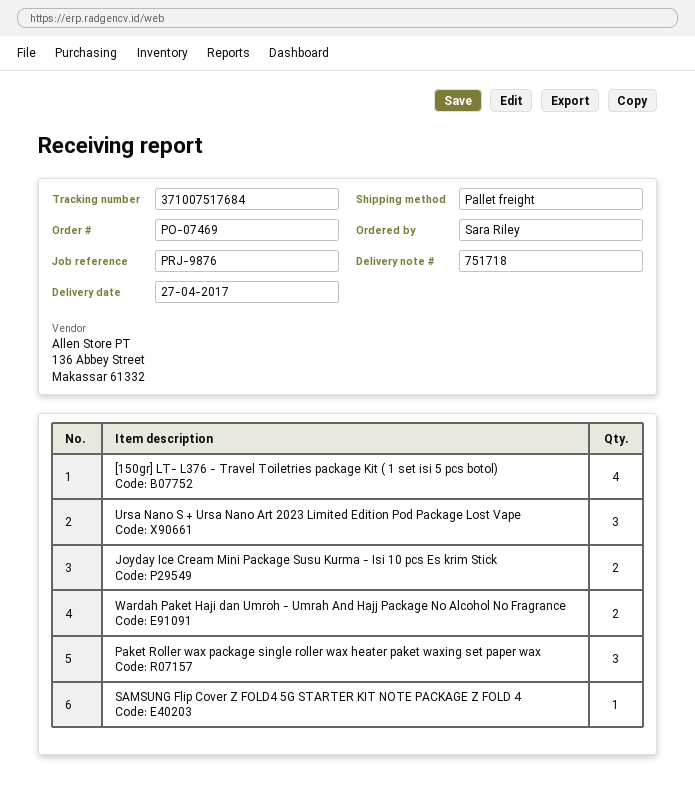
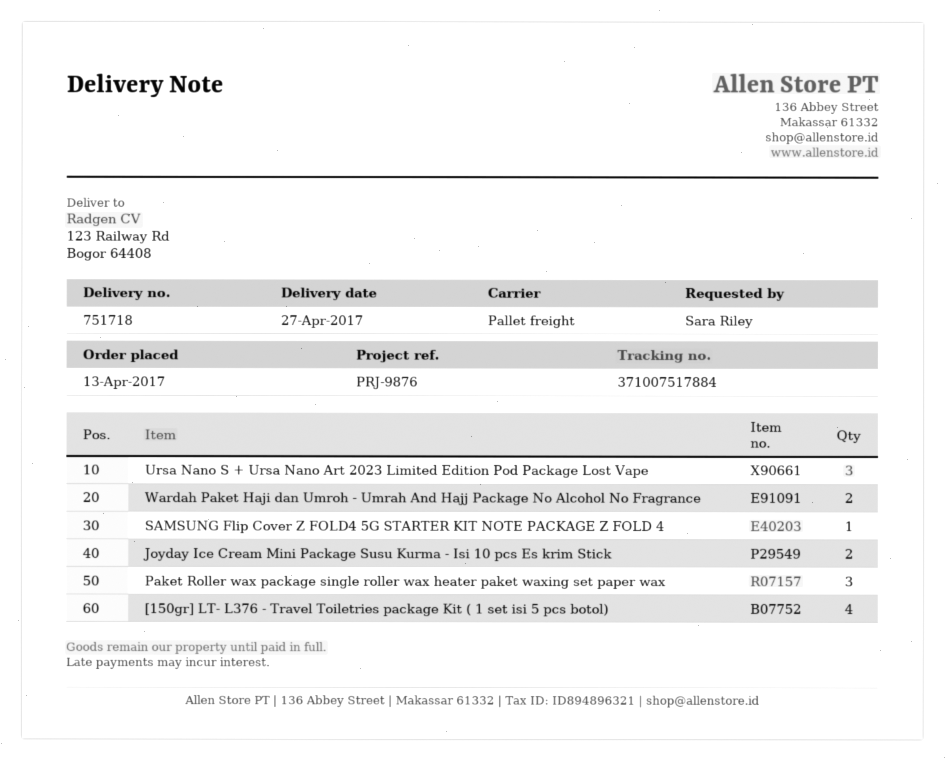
tracking number: 371007517684 -> 371007517884

